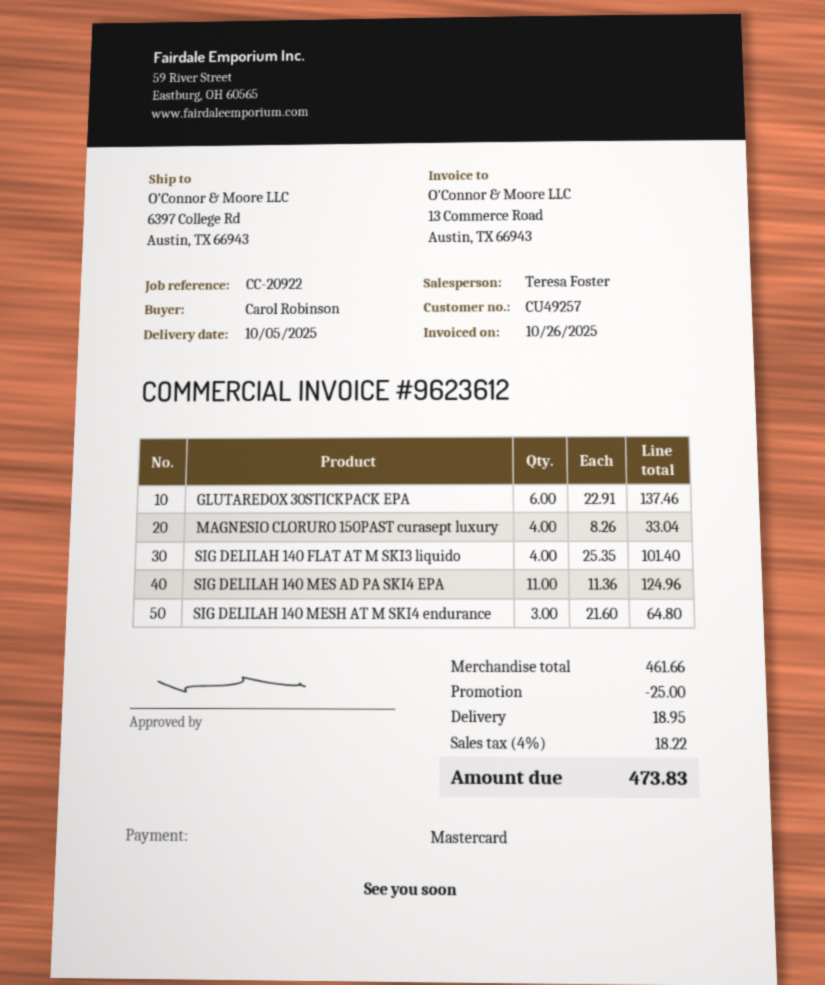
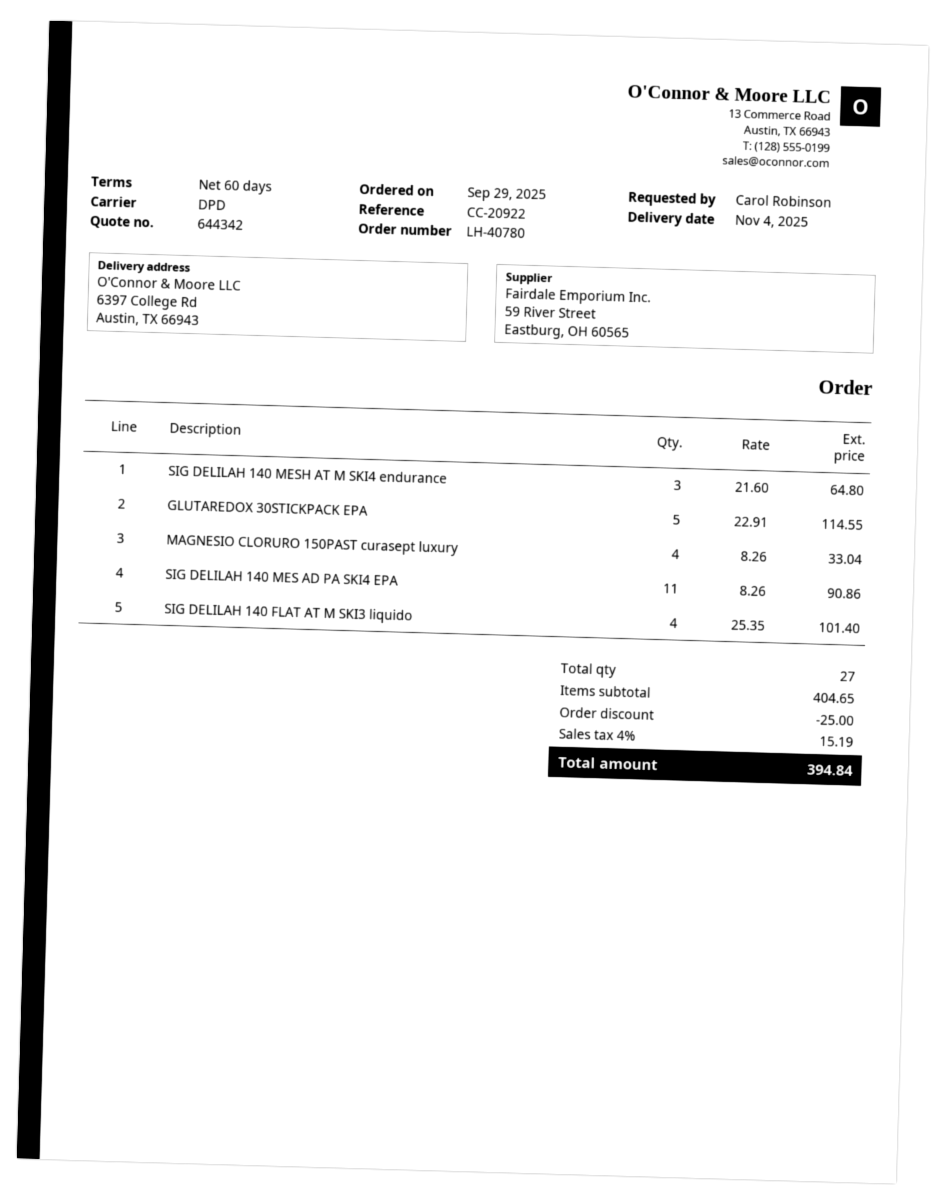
delivery date: 2025-10-05 -> 2025-11-04
GLUTAREDOX 30STICKPACK EPA: 6 x 22.91 = 137.46 -> 5 x 22.91 = 114.55
SIG DELILAH 140 MES AD PA SKI4 EPA: 11 x 11.36 = 124.96 -> 11 x 8.26 = 90.86
subtotal: 461.66 -> 404.65
shipping: 18.95 -> none
tax: 4% = 18.22 -> 4% = 15.19
total: 473.83 -> 394.84

